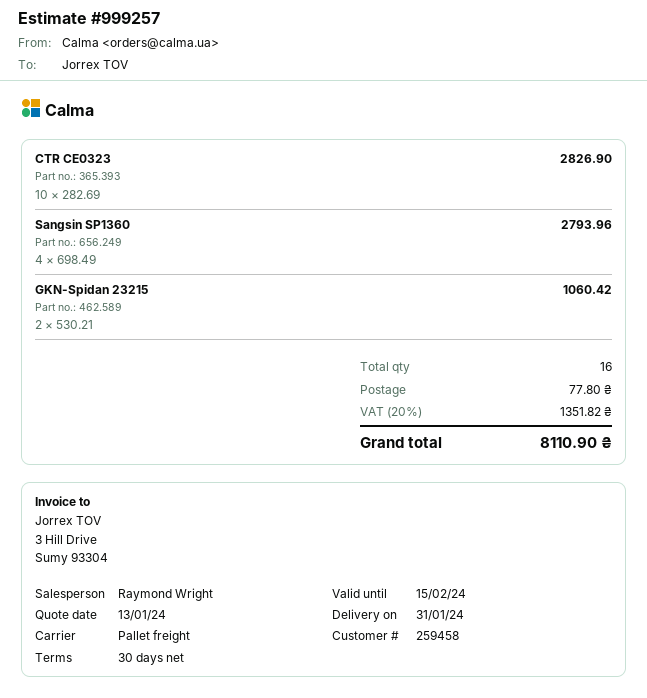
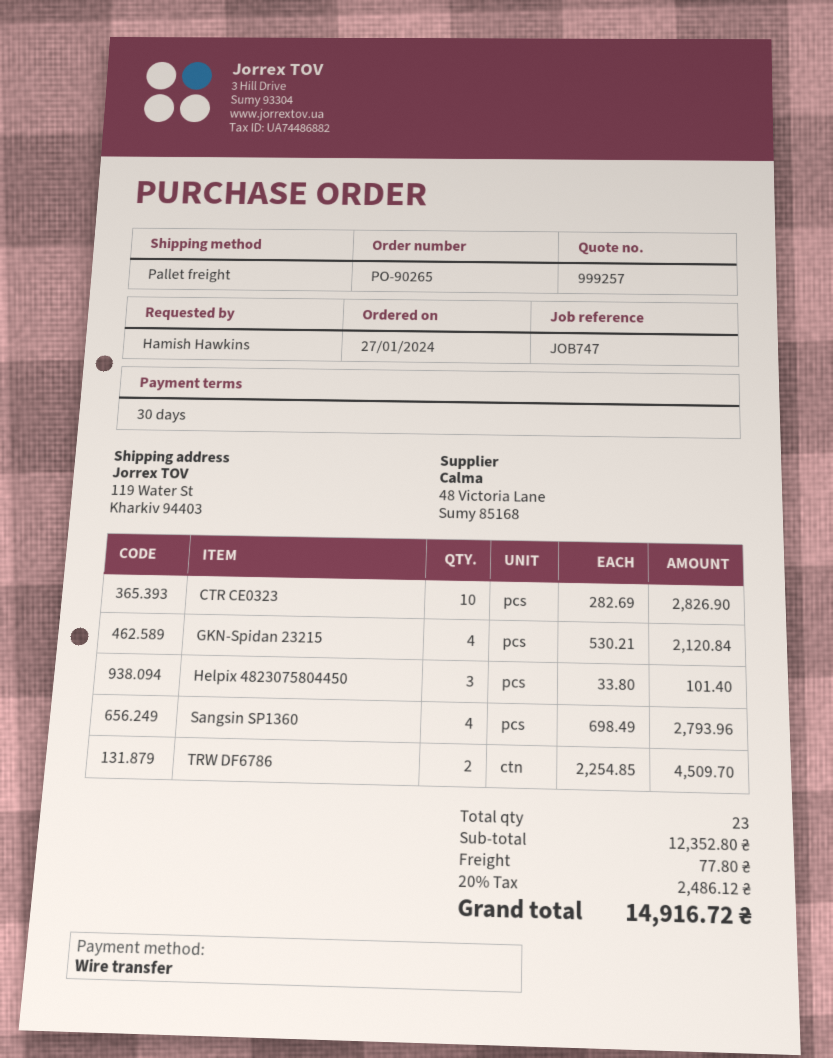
GKN-Spidan 23215: 2 x 530.21 = 1060.42 -> 4 x 530.21 = 2120.84
Helpix 4823075804450: none -> 3 x 33.80 = 101.40
TRW DF6786: none -> 2 x 2254.85 = 4509.70
total quantity: 16 -> 23
tax: 20% = 1351.82 -> 20% = 2486.12
total: 8110.90 -> 14916.72

